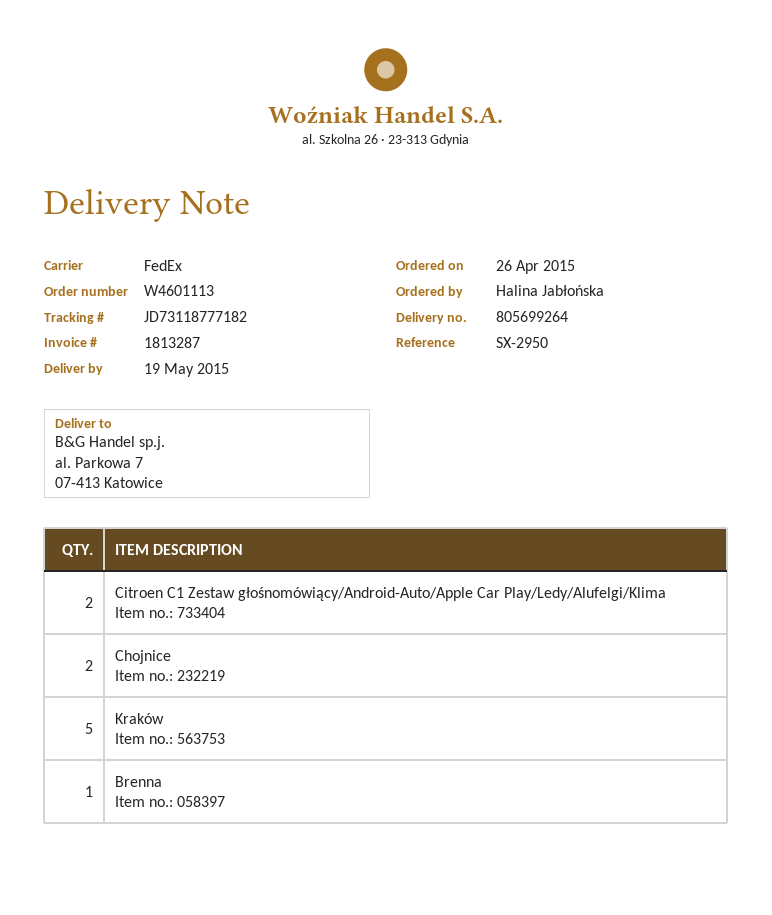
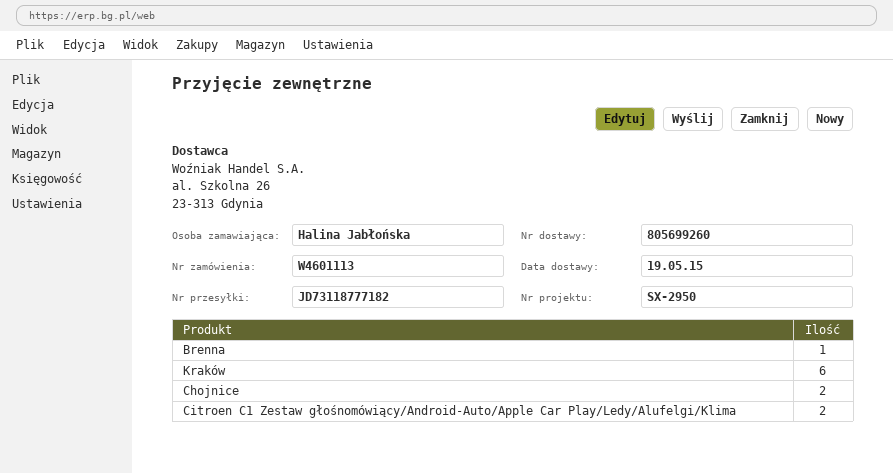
delivery note number: 805699264 -> 805699260
Kraków: 5 -> 6

